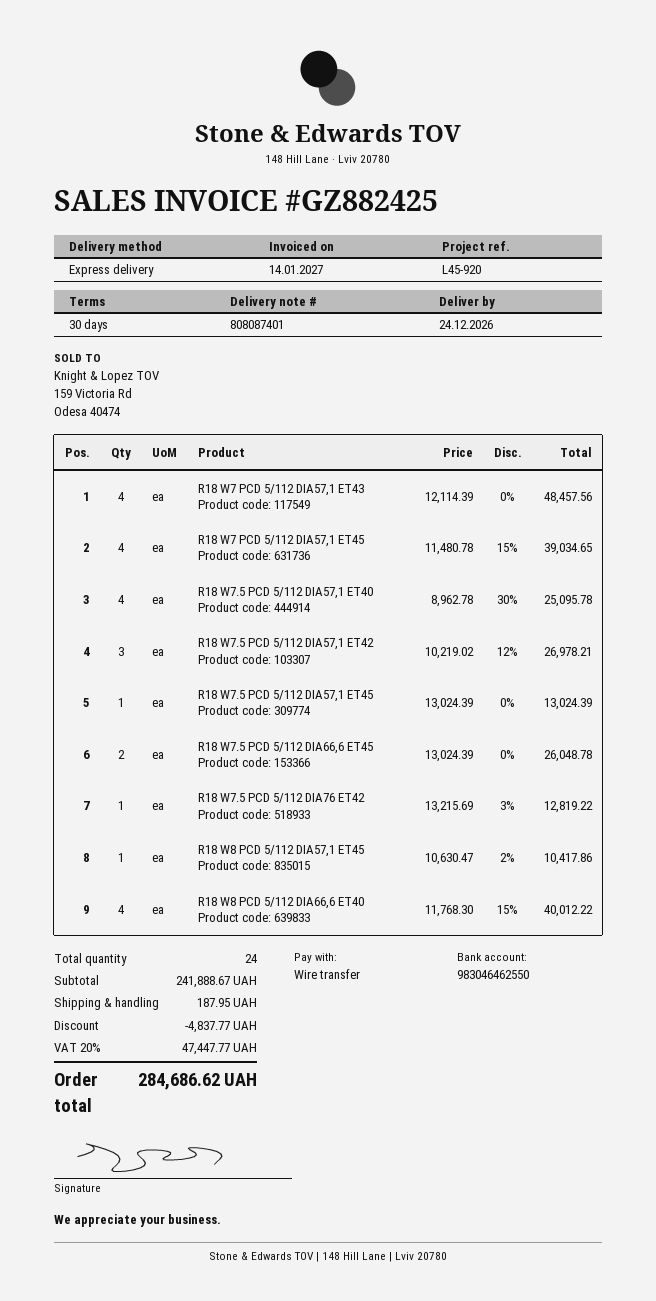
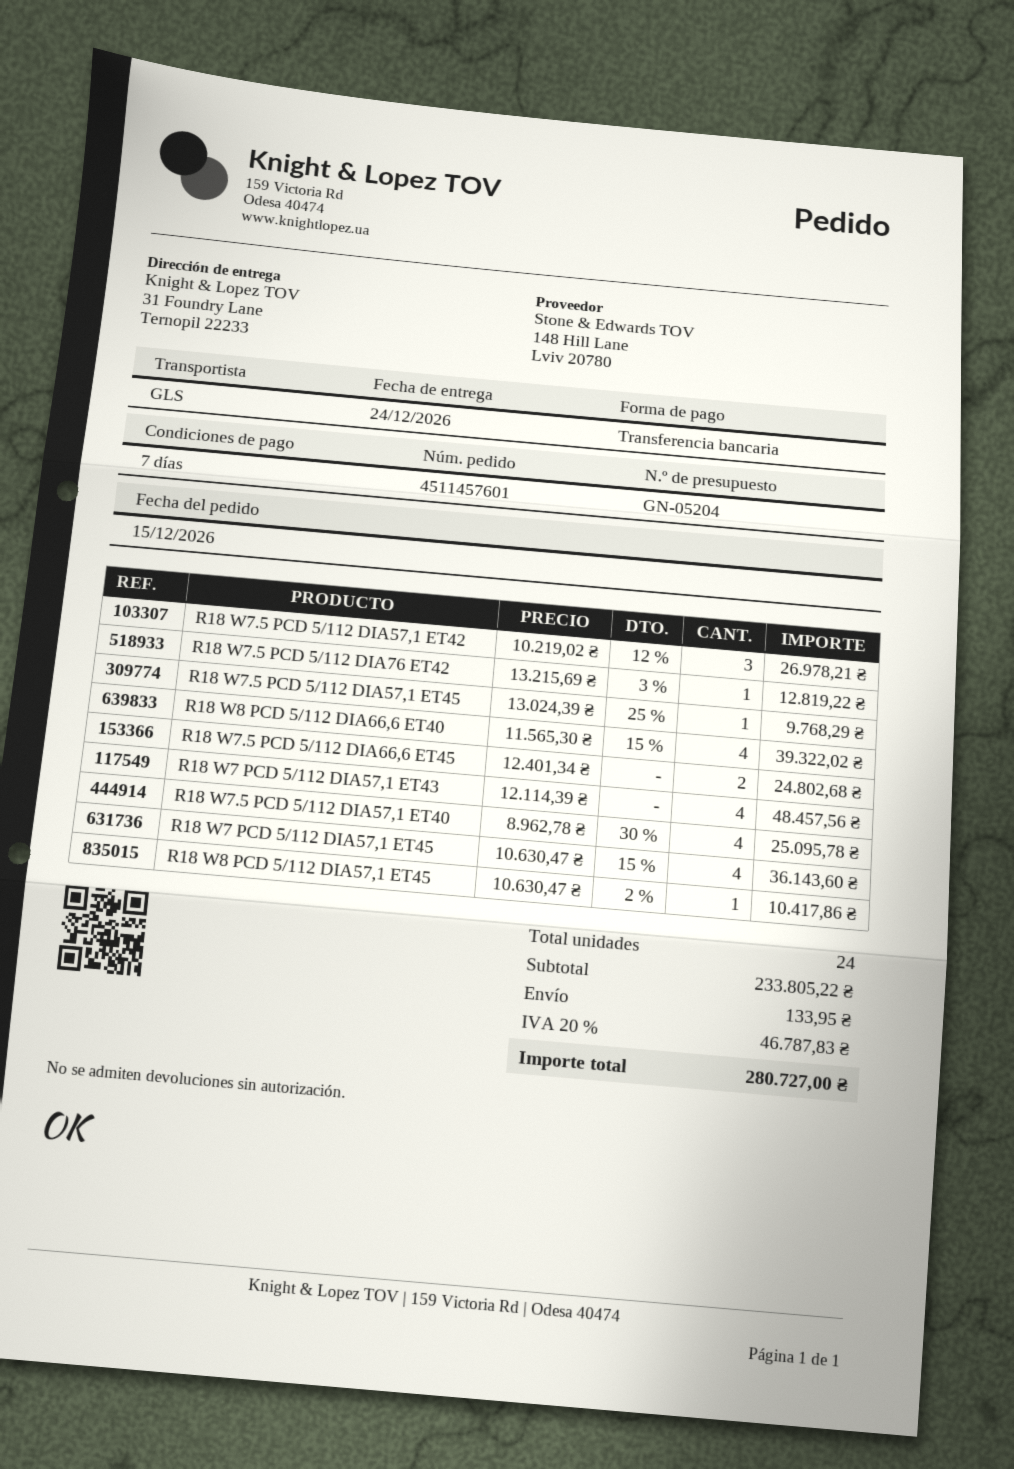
payment terms: 30 days -> 7 days
shipping method: express -> GLS
R18 W7 PCD 5/112 DIA57,1 ET45: 4 x 11480.78 - 15% = 39034.65 -> 4 x 10630.47 - 15% = 36143.60
R18 W7.5 PCD 5/112 DIA57,1 ET45: 1 x 13024.39 = 13024.39 -> 1 x 13024.39 - 25% = 9768.29
R18 W7.5 PCD 5/112 DIA66,6 ET45: 2 x 13024.39 = 26048.78 -> 2 x 12401.34 = 24802.68
R18 W8 PCD 5/112 DIA66,6 ET40: 4 x 11768.30 - 15% = 40012.22 -> 4 x 11565.30 - 15% = 39322.02
subtotal: 241888.67 -> 233805.22
discount: 4837.77 -> none
shipping: 187.95 -> 133.95
tax: 20% = 47447.77 -> 20% = 46787.83
total: 284686.62 -> 280727.00

